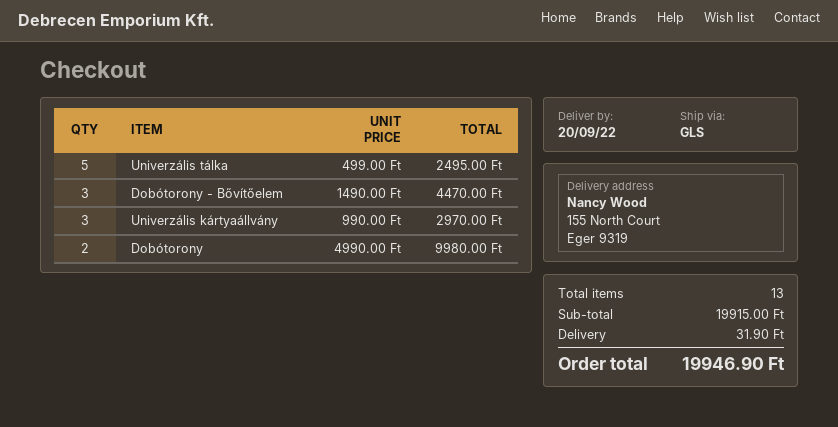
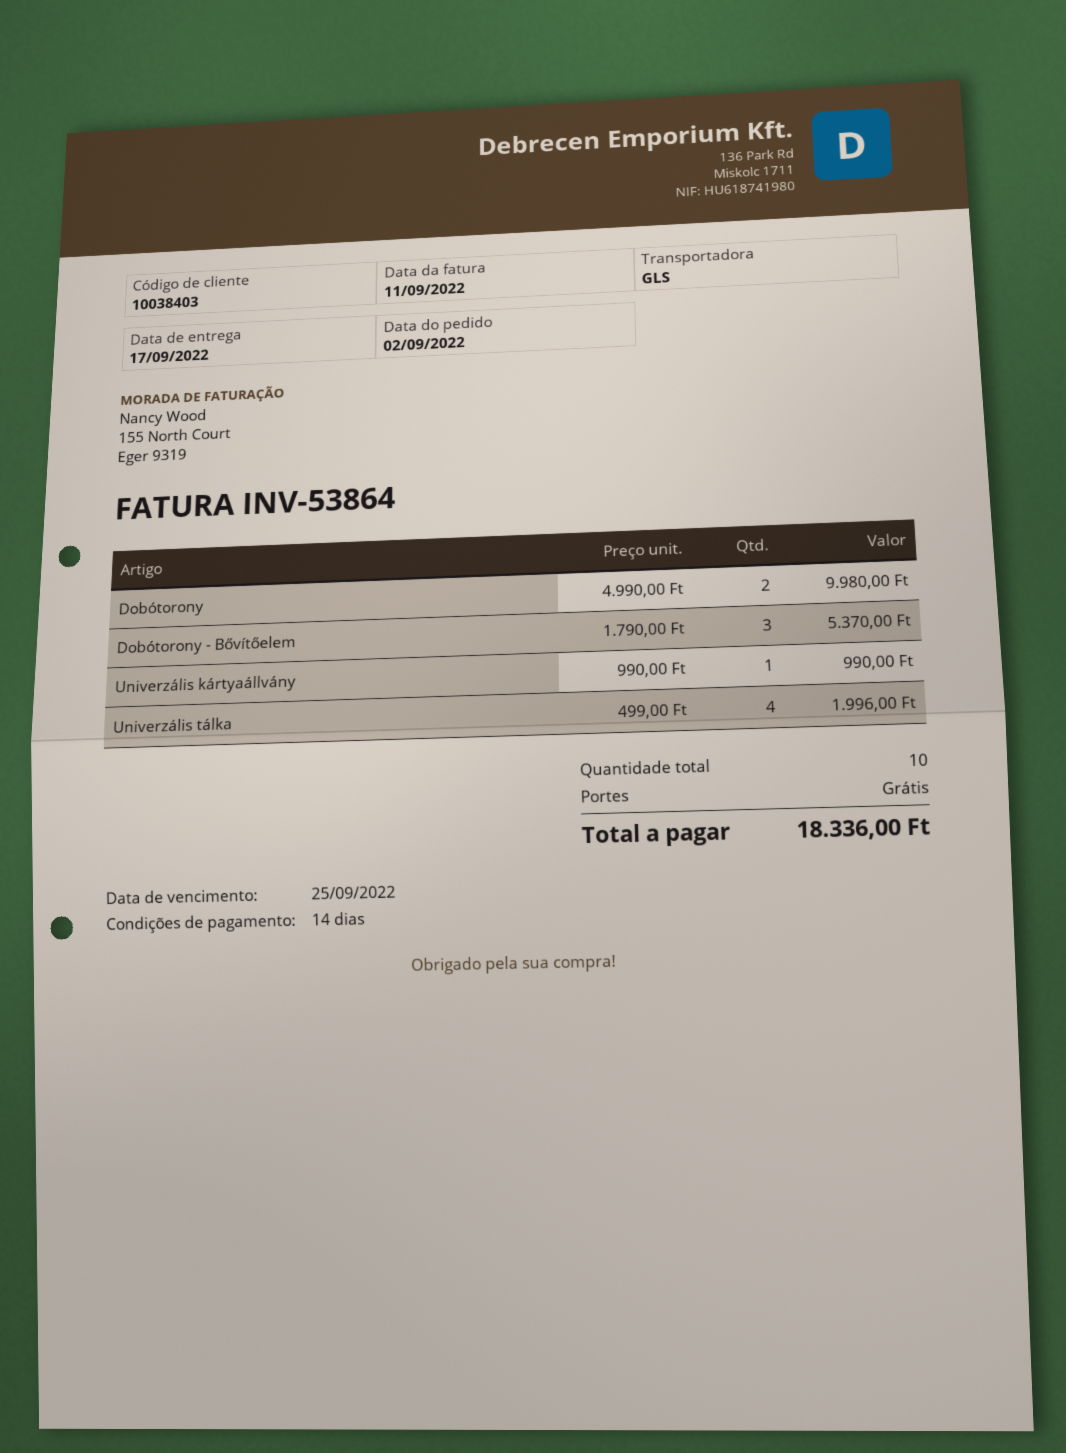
delivery date: 2022-09-20 -> 2022-09-17
Univerzális tálka: 5 x 499.00 = 2495.00 -> 4 x 499.00 = 1996.00
Dobótorony - Bővítőelem: 3 x 1490.00 = 4470.00 -> 3 x 1790.00 = 5370.00
Univerzális kártyaállvány: 3 x 990.00 = 2970.00 -> 1 x 990.00 = 990.00
total quantity: 13 -> 10
shipping: 31.90 -> 0.00
total: 19946.90 -> 18336.00

